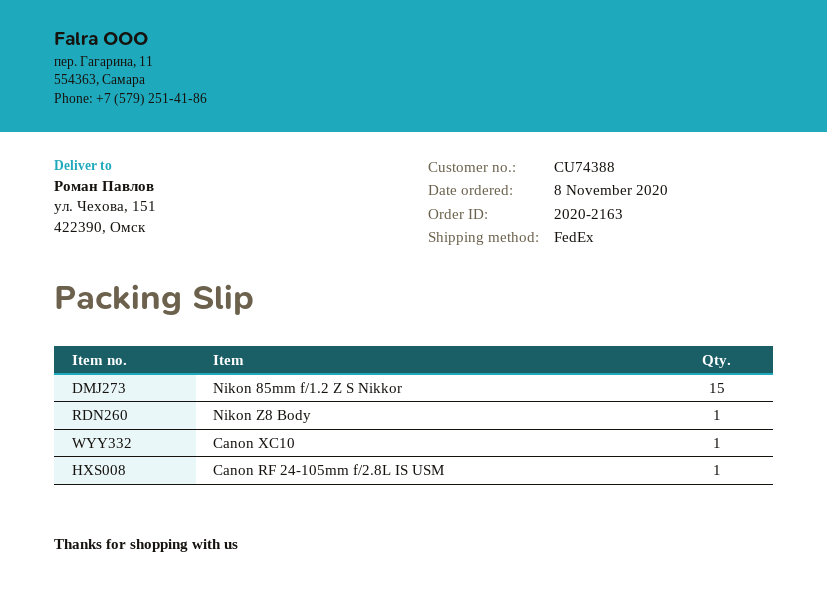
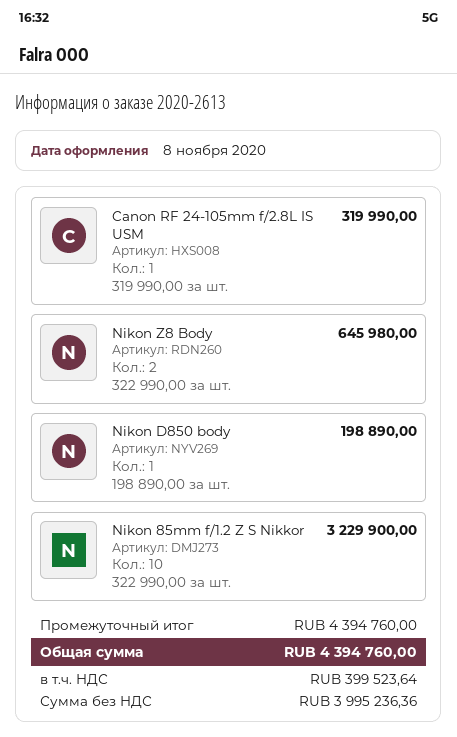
order number: 2020-2163 -> 2020-2613
Nikon 85mm f/1.2 Z S Nikkor: 15 -> 10
Nikon Z8 Body: 1 -> 2
Canon XC10: 1 -> none
Nikon D850 body: none -> 1

